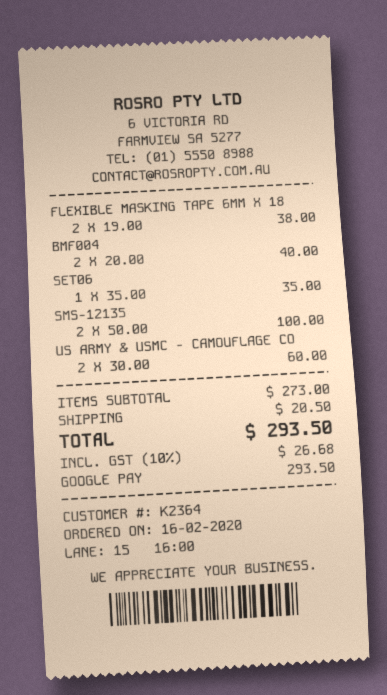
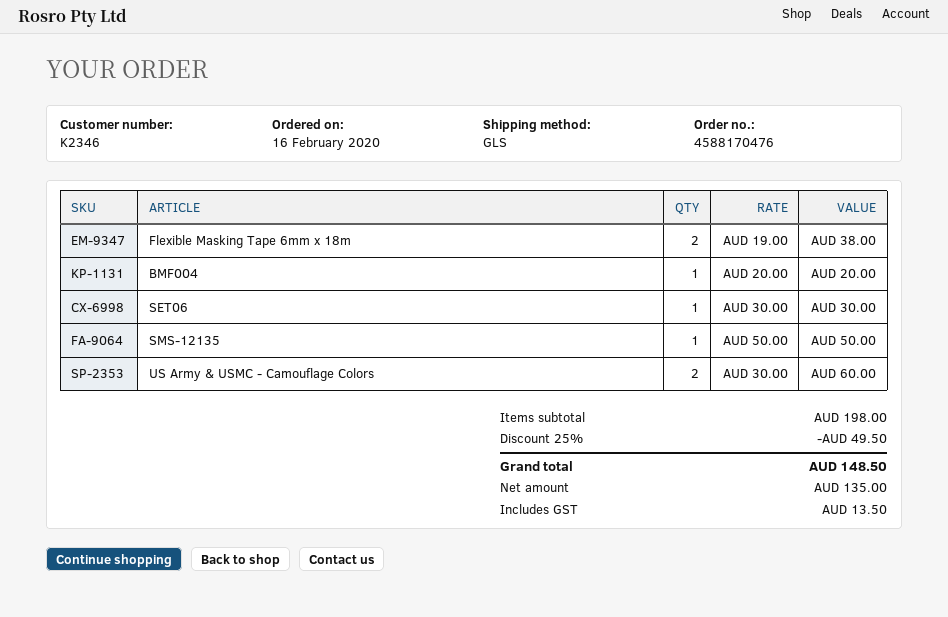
customer number: K2364 -> K2346
BMF004: 2 x 20.00 = 40.00 -> 1 x 20.00 = 20.00
SET06: 1 x 35.00 = 35.00 -> 1 x 30.00 = 30.00
SMS-12135: 2 x 50.00 = 100.00 -> 1 x 50.00 = 50.00
subtotal: 273.00 -> 198.00
discount: none -> 25% = 49.50
shipping: 20.50 -> none
tax: 26.68 -> 13.50
total: 293.50 -> 148.50

